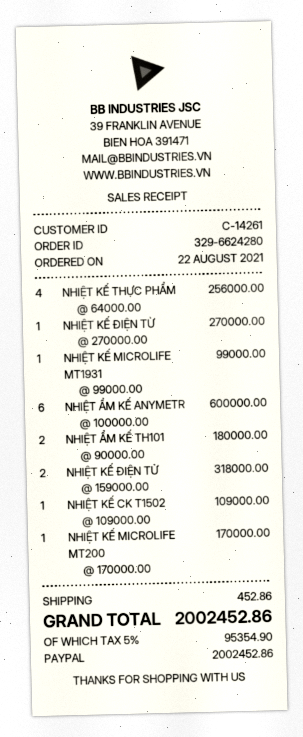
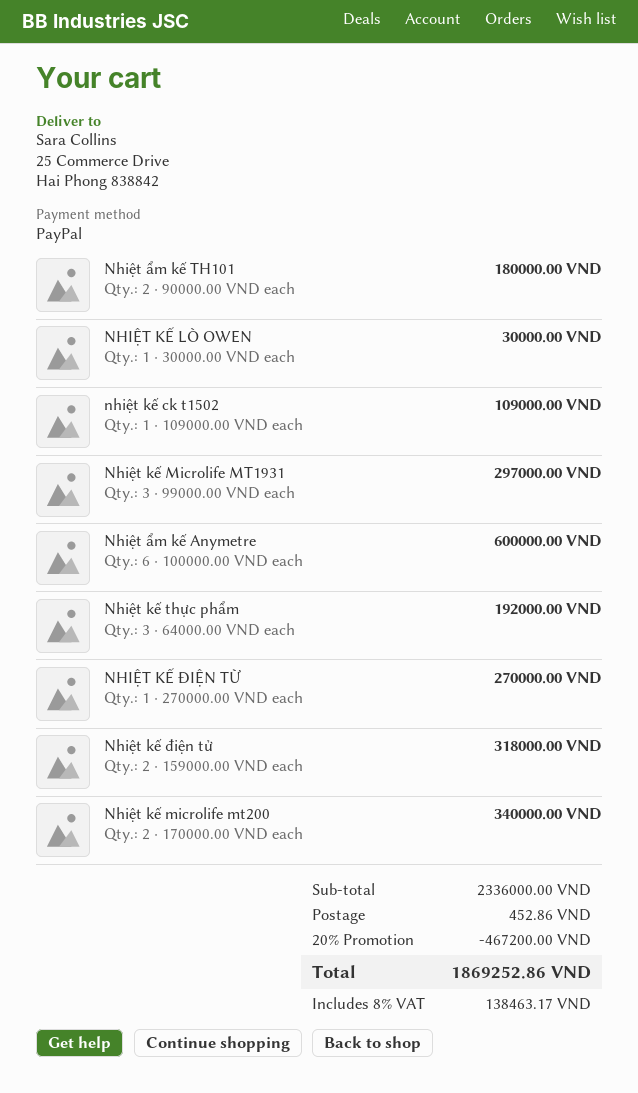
NHIỆT KẾ THỰC PHẨM: 4 x 64000.00 = 256000.00 -> 3 x 64000.00 = 192000.00
NHIỆT KẾ MICROLIFE MT1931: 1 x 99000.00 = 99000.00 -> 3 x 99000.00 = 297000.00
NHIỆT KẾ MICROLIFE MT200: 1 x 170000.00 = 170000.00 -> 2 x 170000.00 = 340000.00
NHIỆT KẾ LÒ OWEN: none -> 1 x 30000.00 = 30000.00
discount: none -> 20% = 467200.00
tax: 5% = 95354.90 -> 8% = 138463.17
total: 2002452.86 -> 1869252.86

